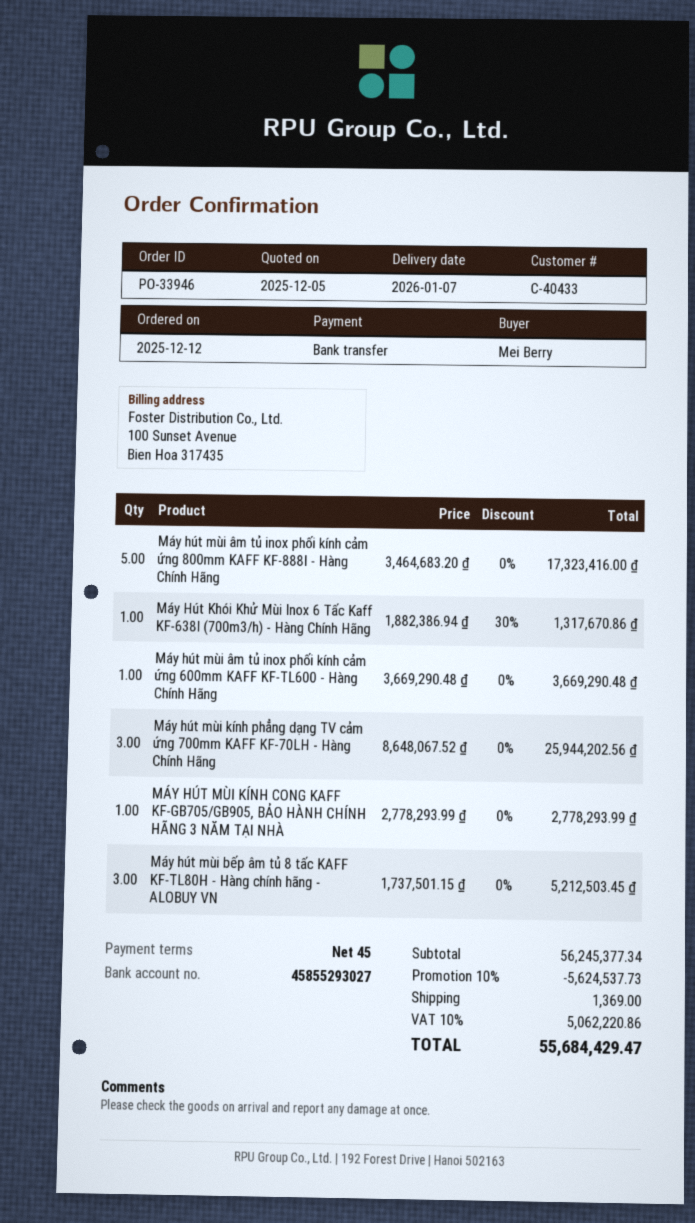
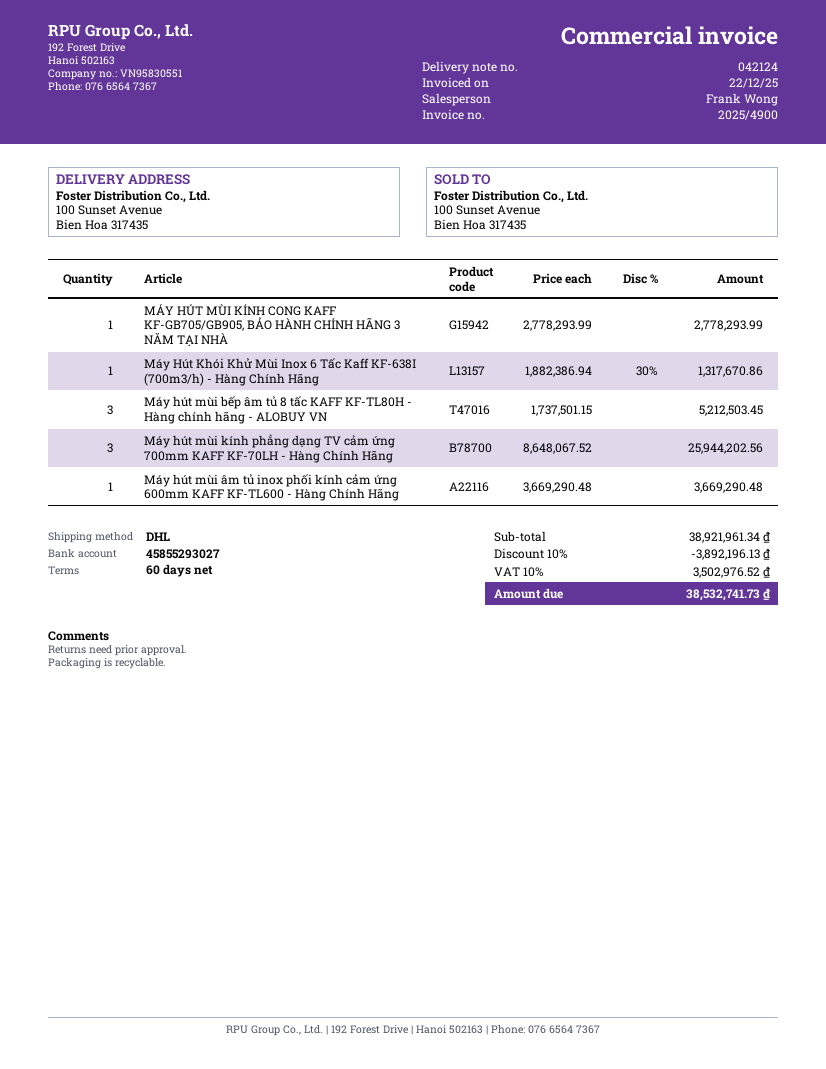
payment terms: 45 days -> 60 days
Máy hút mùi âm tủ inox phối kính cảm ứng 800mm KAFF KF-888I - Hàng Chính Hãng: 5 x 3464683.20 = 17323416.00 -> none
subtotal: 56245377.34 -> 38921961.34
discount: 10% = 5624537.73 -> 10% = 3892196.13
shipping: 1369.00 -> none
tax: 10% = 5062220.86 -> 10% = 3502976.52
total: 55684429.47 -> 38532741.73

